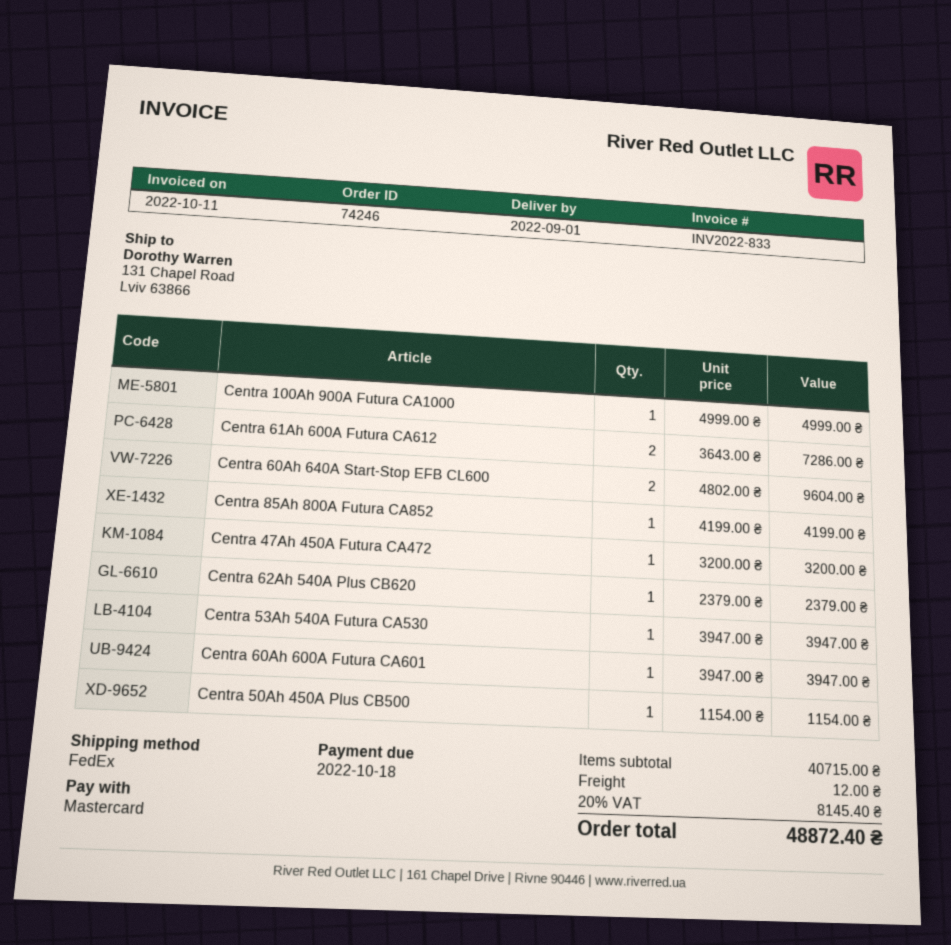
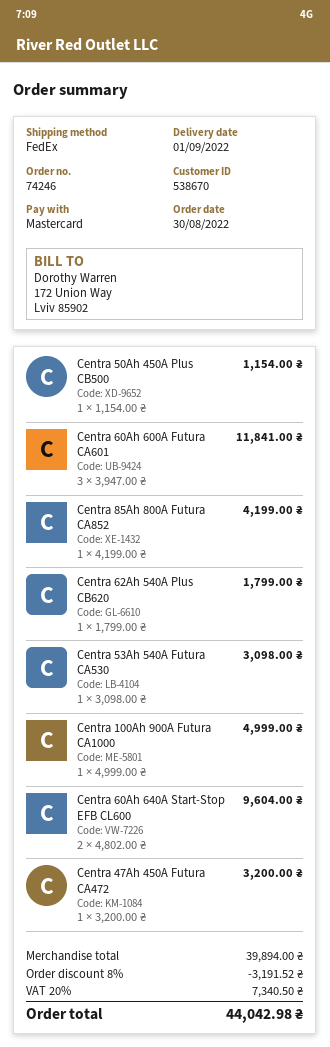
Centra 61Ah 600A Futura CA612: 2 x 3643.00 = 7286.00 -> none
Centra 62Ah 540A Plus CB620: 1 x 2379.00 = 2379.00 -> 1 x 1799.00 = 1799.00
Centra 53Ah 540A Futura CA530: 1 x 3947.00 = 3947.00 -> 1 x 3098.00 = 3098.00
Centra 60Ah 600A Futura CA601: 1 x 3947.00 = 3947.00 -> 3 x 3947.00 = 11841.00
subtotal: 40715.00 -> 39894.00
discount: none -> 8% = 3191.52
shipping: 12.00 -> none
tax: 20% = 8145.40 -> 20% = 7340.50
total: 48872.40 -> 44042.98

